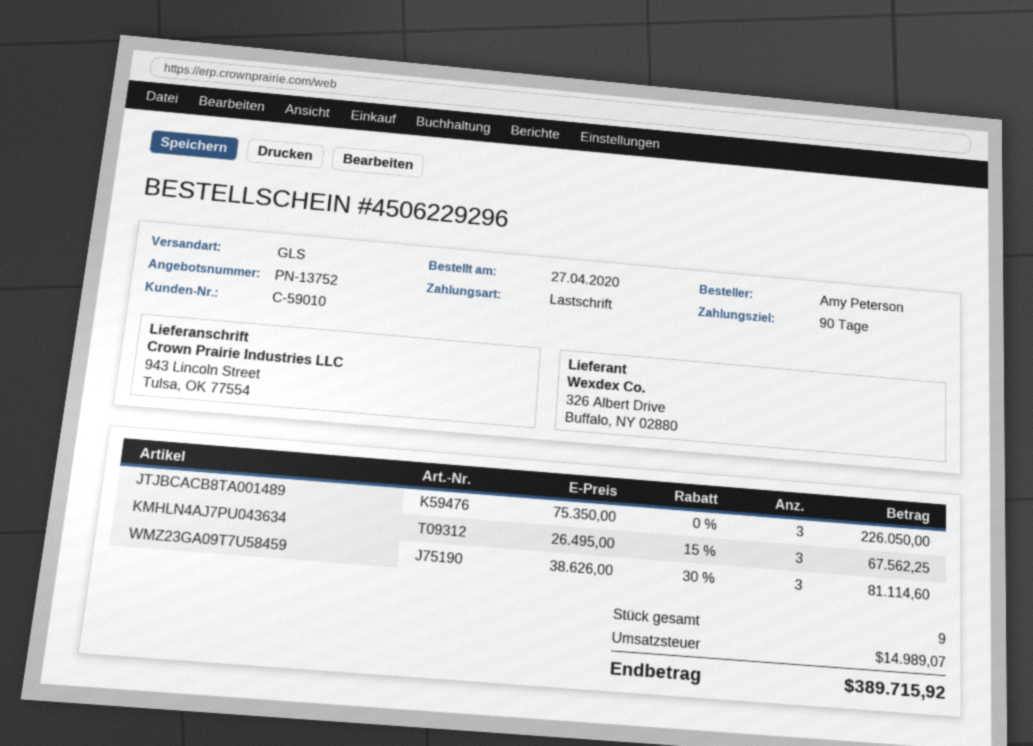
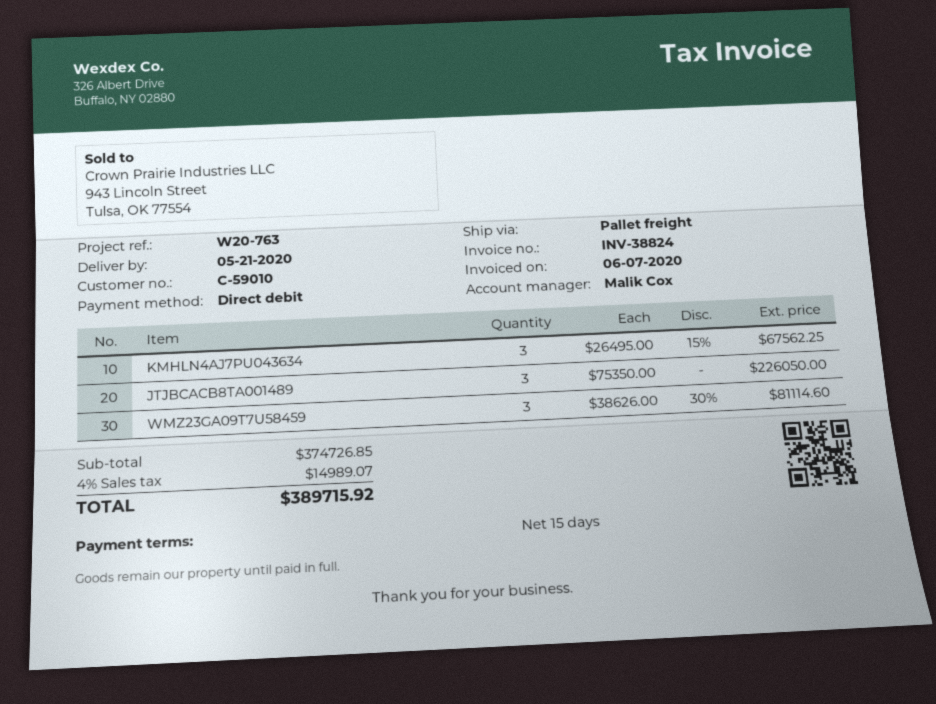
payment terms: 90 days -> 15 days
shipping method: GLS -> pallet freight

